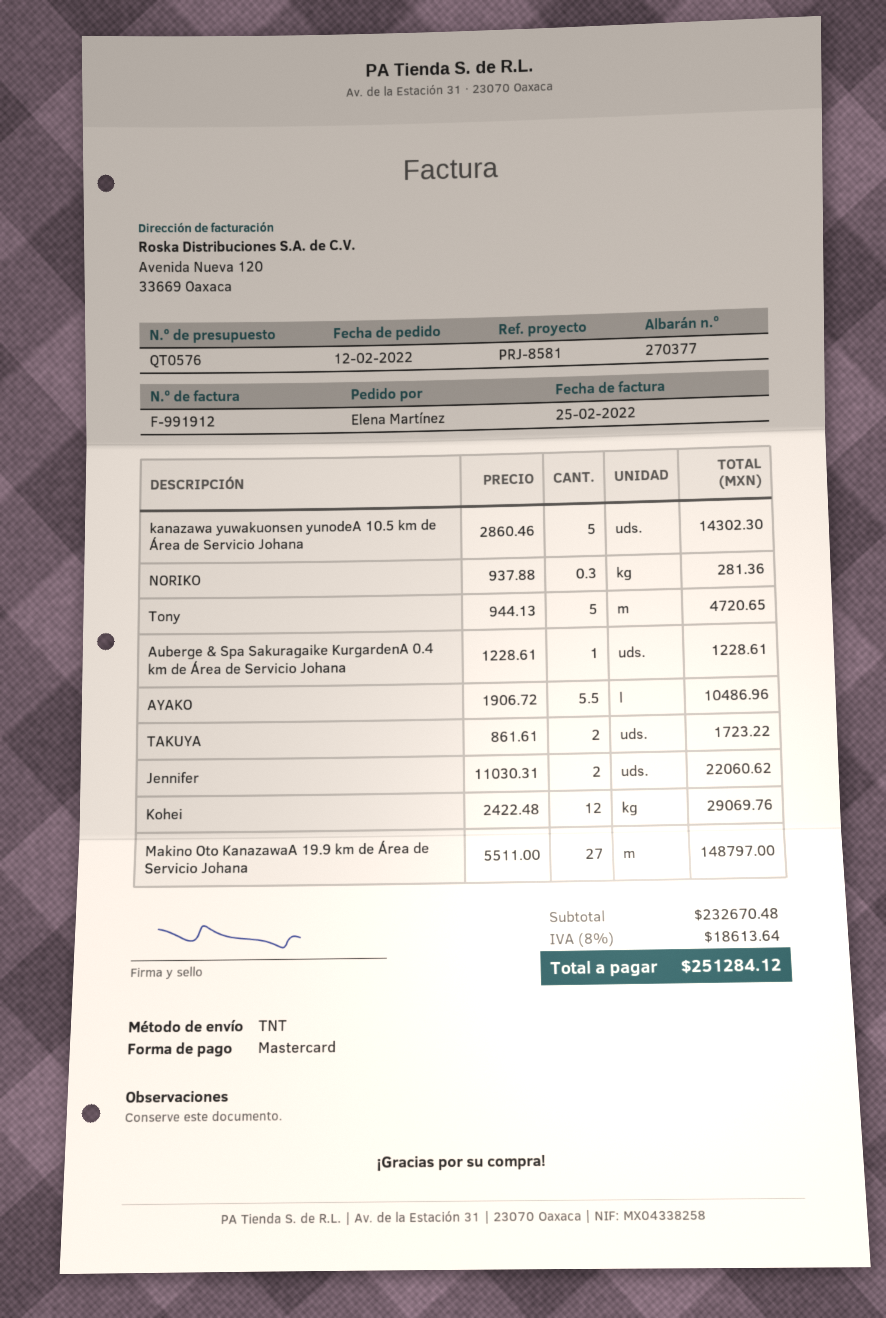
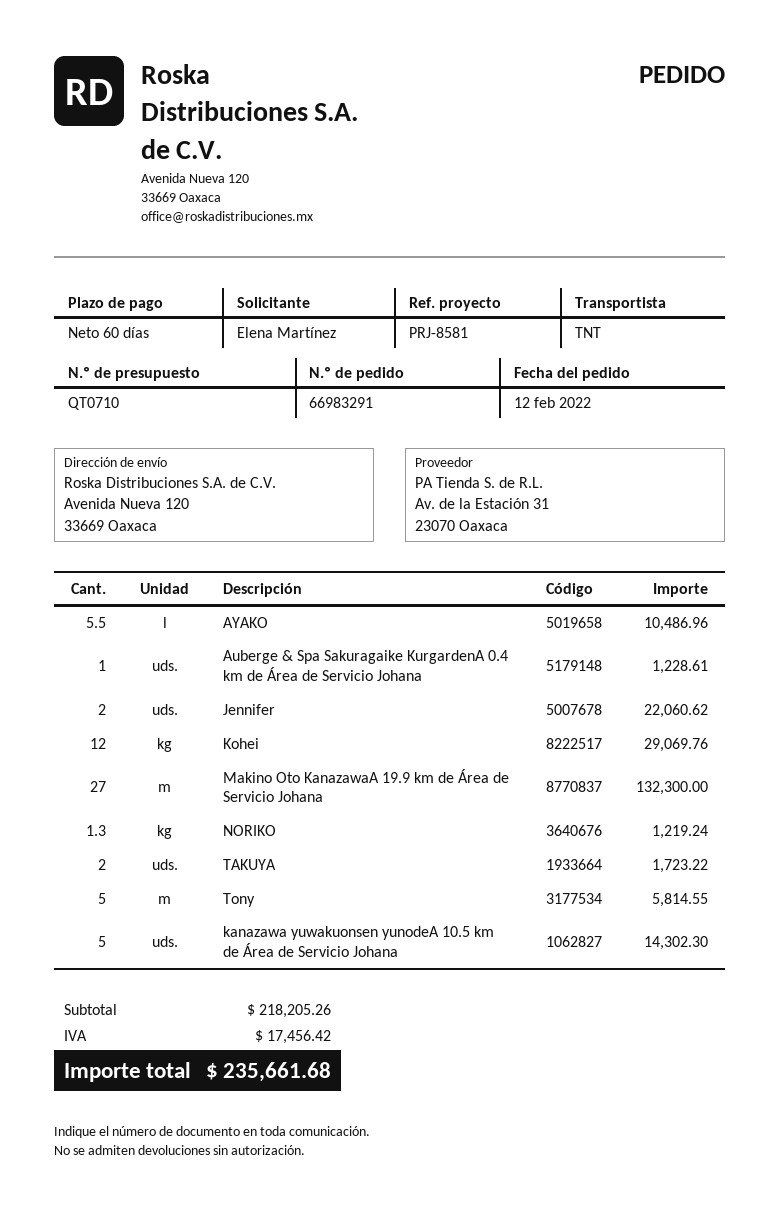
quote number: QT0576 -> QT0710
NORIKO: 0.3 for 281.36 -> 1.3 for 1219.24
Tony: 5 for 4720.65 -> 5 for 5814.55
Makino Oto KanazawaA 19.9 km de Área de Servicio Johana: 27 for 148797.00 -> 27 for 132300.00
subtotal: 232670.48 -> 218205.26
tax: 18613.64 -> 17456.42
total: 251284.12 -> 235661.68

